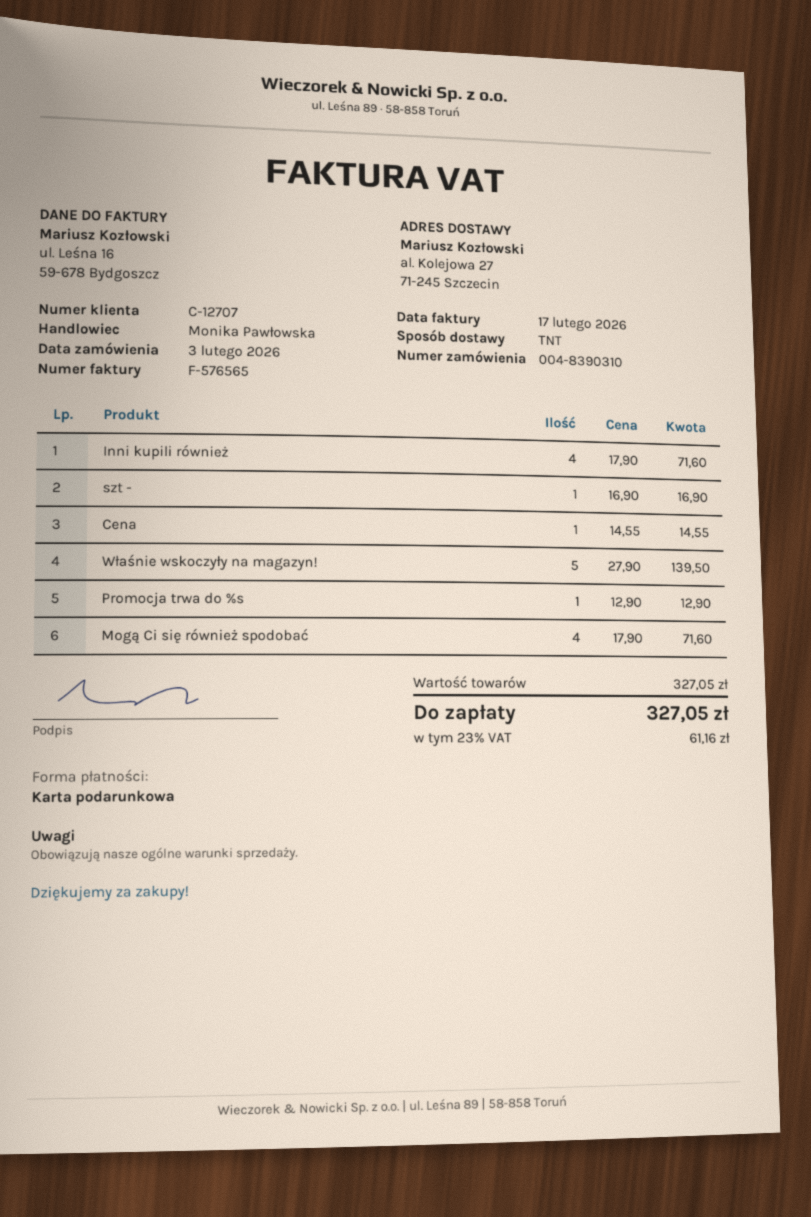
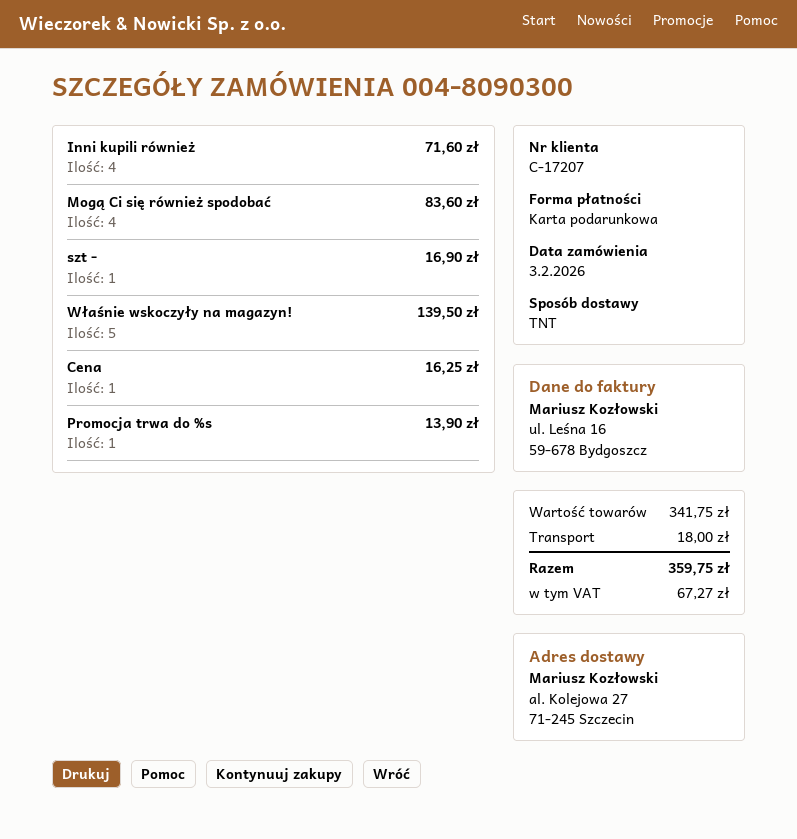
order number: 004-8390310 -> 004-8090300
customer number: C-12707 -> C-17207
Cena: 1 for 14.55 -> 1 for 16.25
Promocja trwa do %s: 1 for 12.90 -> 1 for 13.90
Mogą Ci się również spodobać: 4 for 71.60 -> 4 for 83.60
subtotal: 327.05 -> 341.75
shipping: none -> 18.00
tax: 61.16 -> 67.27
total: 327.05 -> 359.75

